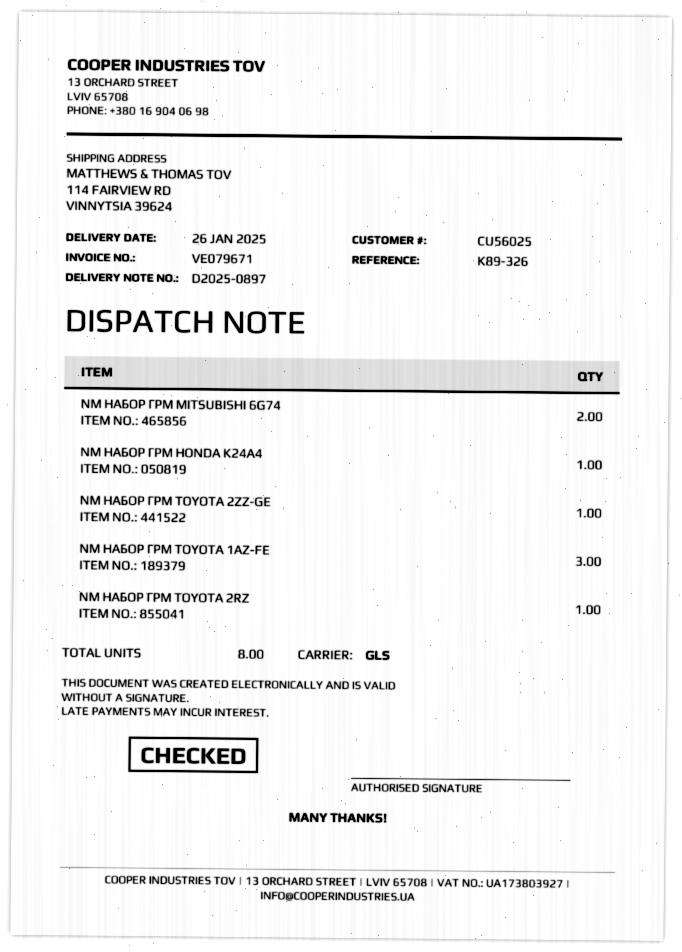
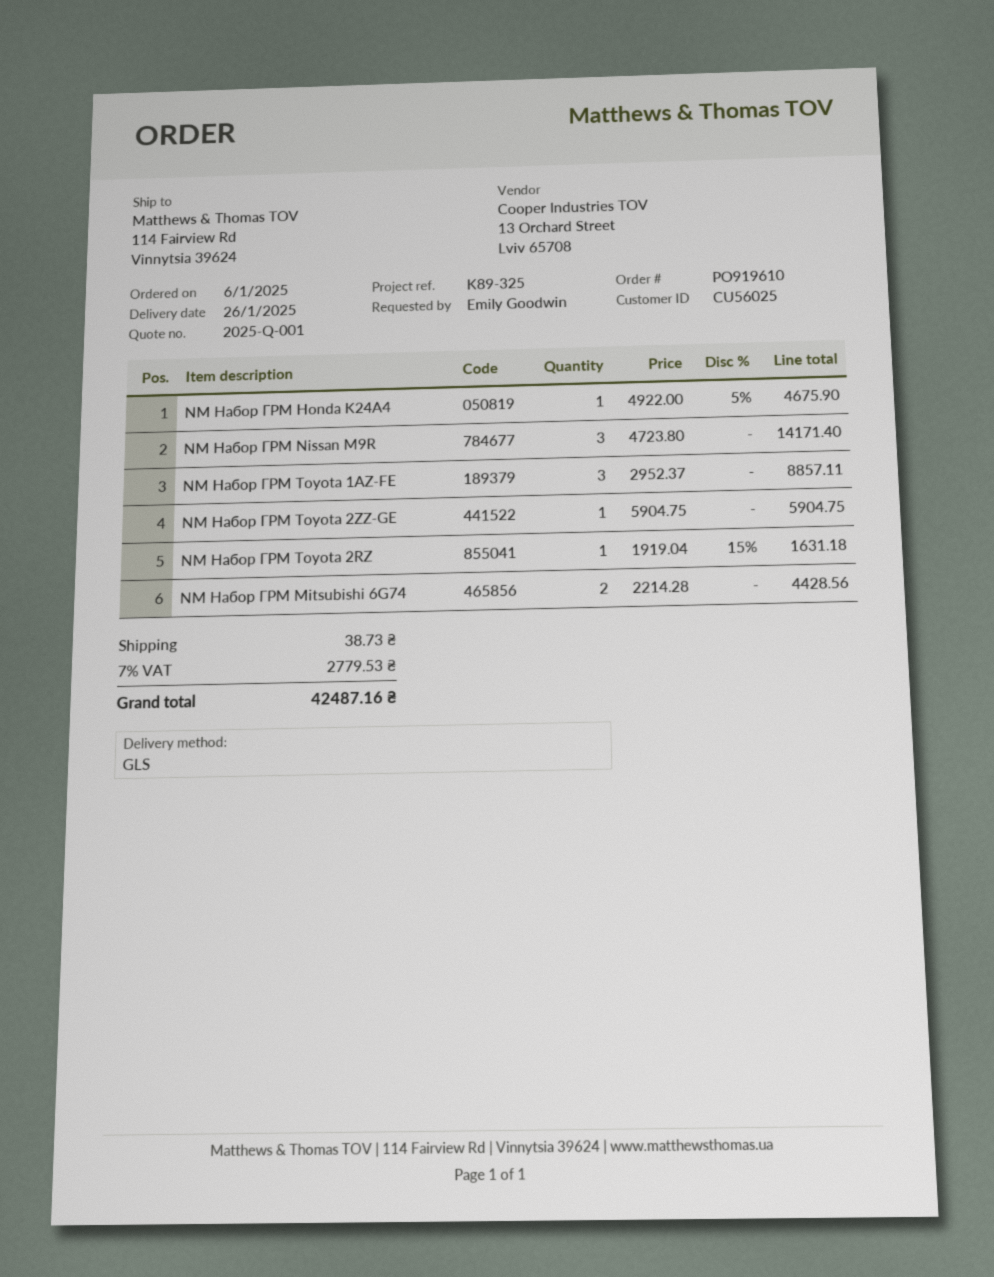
reference: K89-326 -> K89-325
NM Набор ГРМ Nissan M9R: none -> 3

